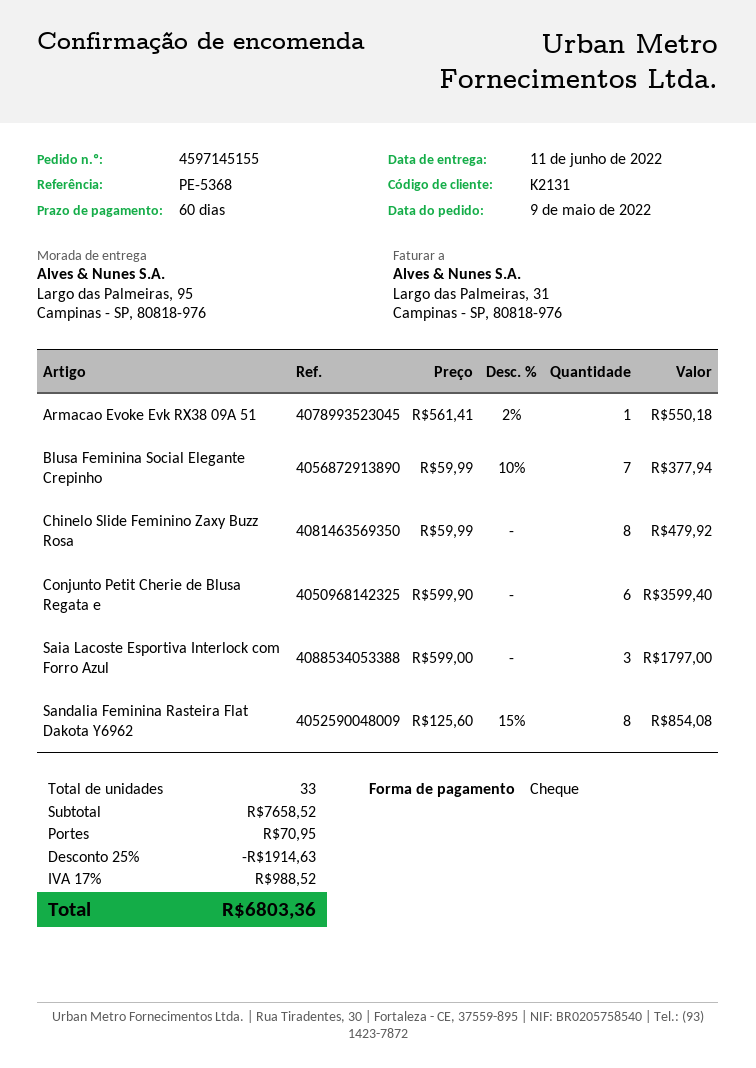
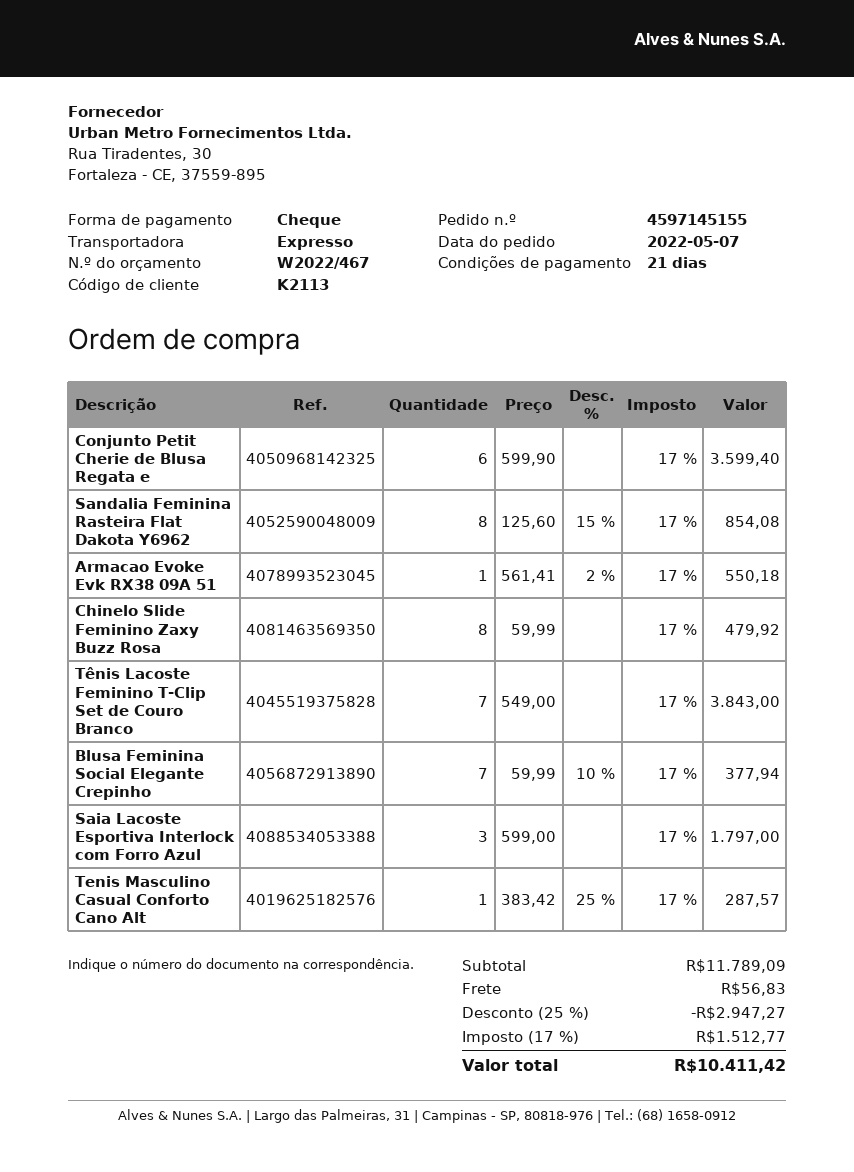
order date: 2022-05-09 -> 2022-05-07
payment terms: 60 days -> 21 days
customer number: K2131 -> K2113
Tênis Lacoste Feminino T-Clip Set de Couro Branco: none -> 7 x 549.00 = 3843.00
Tenis Masculino Casual Conforto Cano Alt: none -> 1 x 383.42 - 25% = 287.57
subtotal: 7658.52 -> 11789.09
discount: 25% = 1914.63 -> 25% = 2947.27
shipping: 70.95 -> 56.83
tax: 17% = 988.52 -> 17% = 1512.77
total: 6803.36 -> 10411.42

